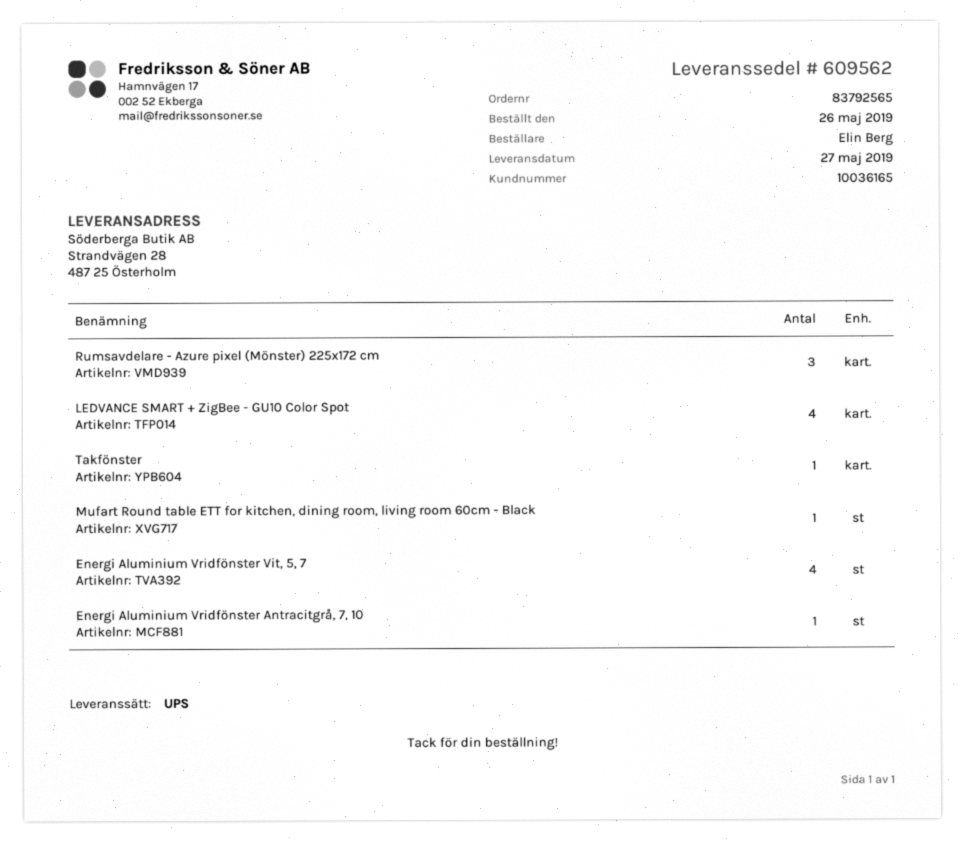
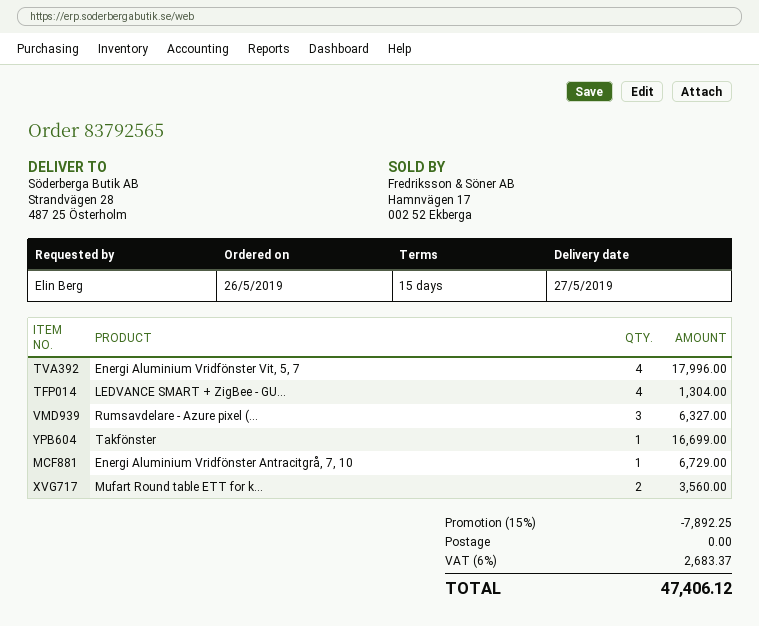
Mufart Round table ETT for kitchen, dining room, living room 60cm - Black: 1 -> 2

